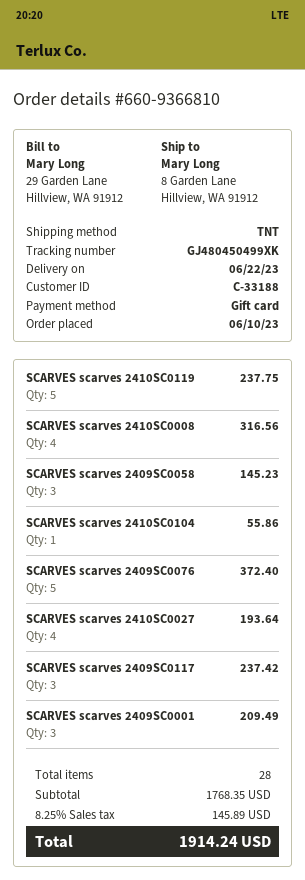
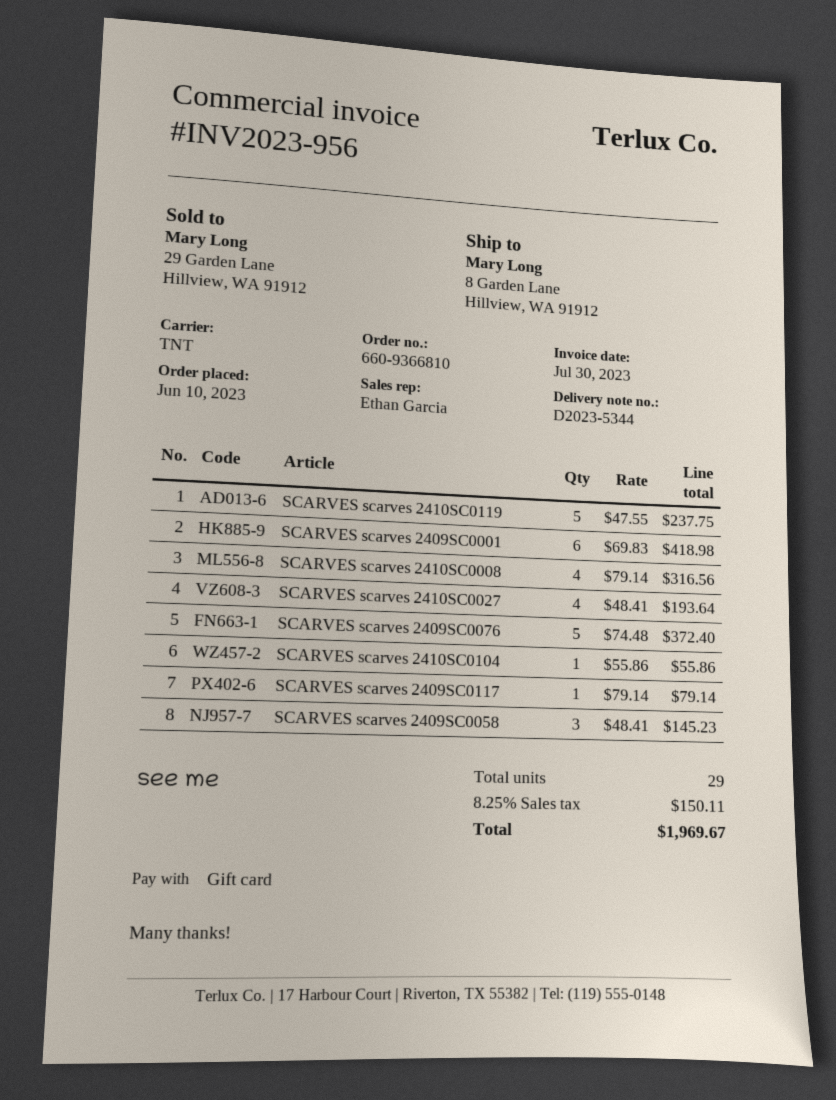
SCARVES scarves 2409SC0117: 3 for 237.42 -> 1 for 79.14
SCARVES scarves 2409SC0001: 3 for 209.49 -> 6 for 418.98
total quantity: 28 -> 29
tax: 8.25% = 145.89 -> 8.25% = 150.11
total: 1914.24 -> 1969.67

